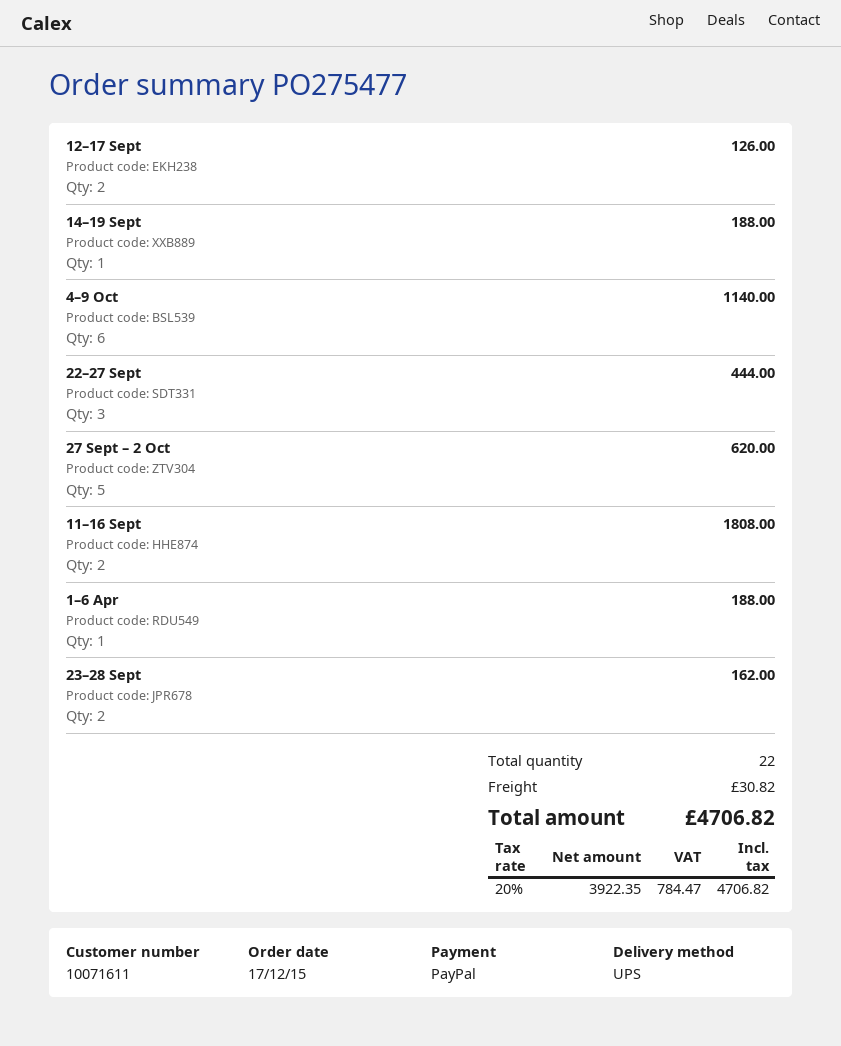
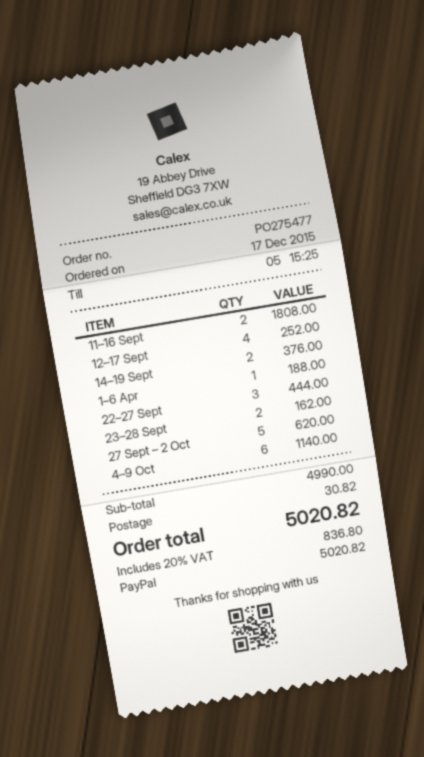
12–17 Sept: 2 for 126.00 -> 4 for 252.00
14–19 Sept: 1 for 188.00 -> 2 for 376.00
tax: 20% = 784.47 -> 20% = 836.80
total: 4706.82 -> 5020.82

